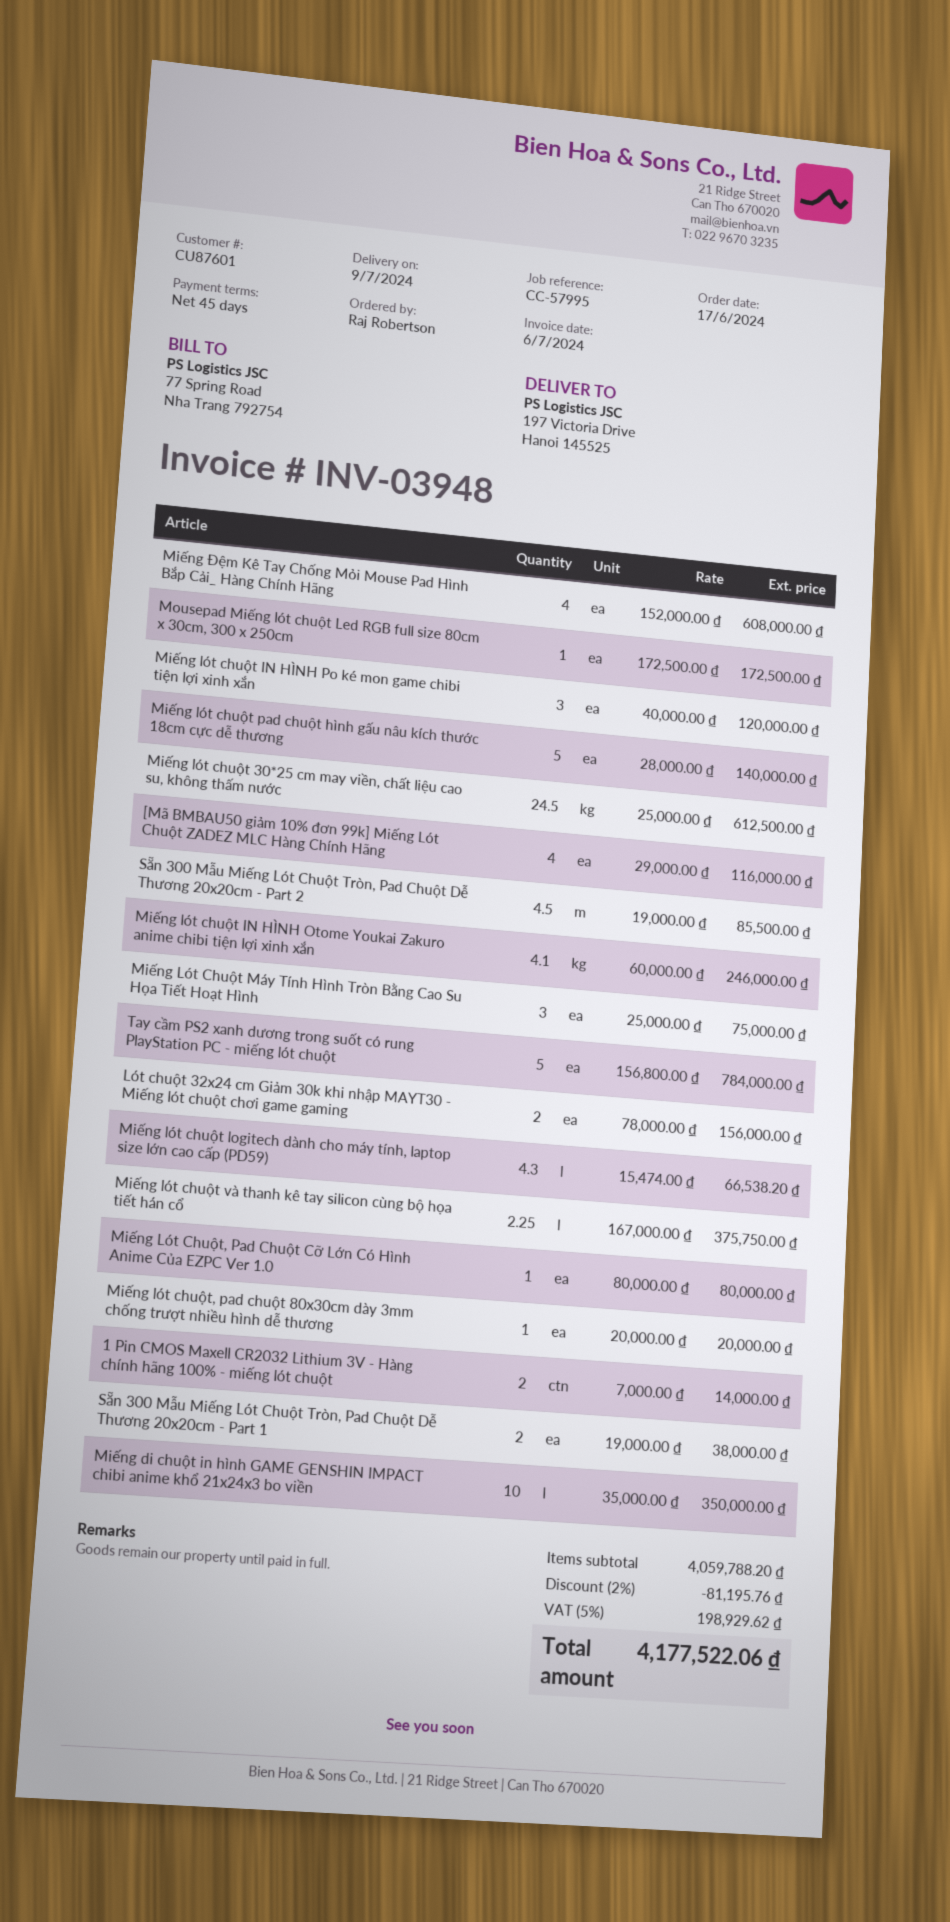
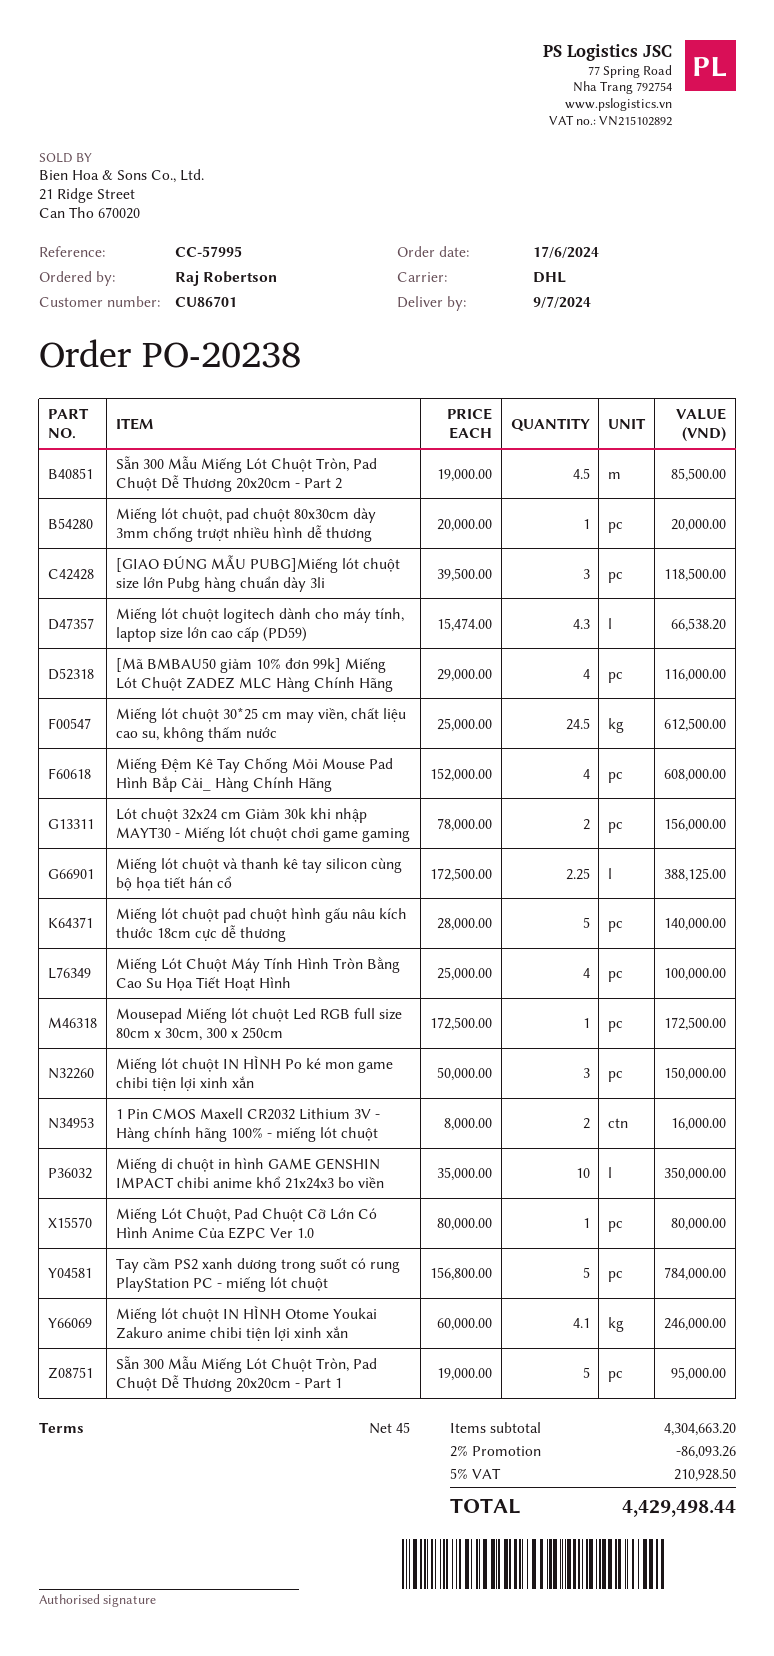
customer number: CU87601 -> CU86701
Miếng lót chuột IN HÌNH Po ké mon game chibi tiện lợi xinh xắn: 3 x 40000.00 = 120000.00 -> 3 x 50000.00 = 150000.00
Miếng Lót Chuột Máy Tính Hình Tròn Bằng Cao Su Họa Tiết Hoạt Hình: 3 x 25000.00 = 75000.00 -> 4 x 25000.00 = 100000.00
Miếng lót chuột và thanh kê tay silicon cùng bộ họa tiết hán cổ: 2.25 x 167000.00 = 375750.00 -> 2.25 x 172500.00 = 388125.00
1 Pin CMOS Maxell CR2032 Lithium 3V - Hàng chính hãng 100% - miếng lót chuột: 2 x 7000.00 = 14000.00 -> 2 x 8000.00 = 16000.00
Sẵn 300 Mẫu Miếng Lót Chuột Tròn, Pad Chuột Dễ Thương 20x20cm - Part 1: 2 x 19000.00 = 38000.00 -> 5 x 19000.00 = 95000.00
[GIAO ĐÚNG MẪU PUBG]Miếng lót chuột size lớn Pubg hàng chuẩn dày 3li: none -> 3 x 39500.00 = 118500.00
subtotal: 4059788.20 -> 4304663.20
discount: 2% = 81195.76 -> 2% = 86093.26
tax: 5% = 198929.62 -> 5% = 210928.50
total: 4177522.06 -> 4429498.44

